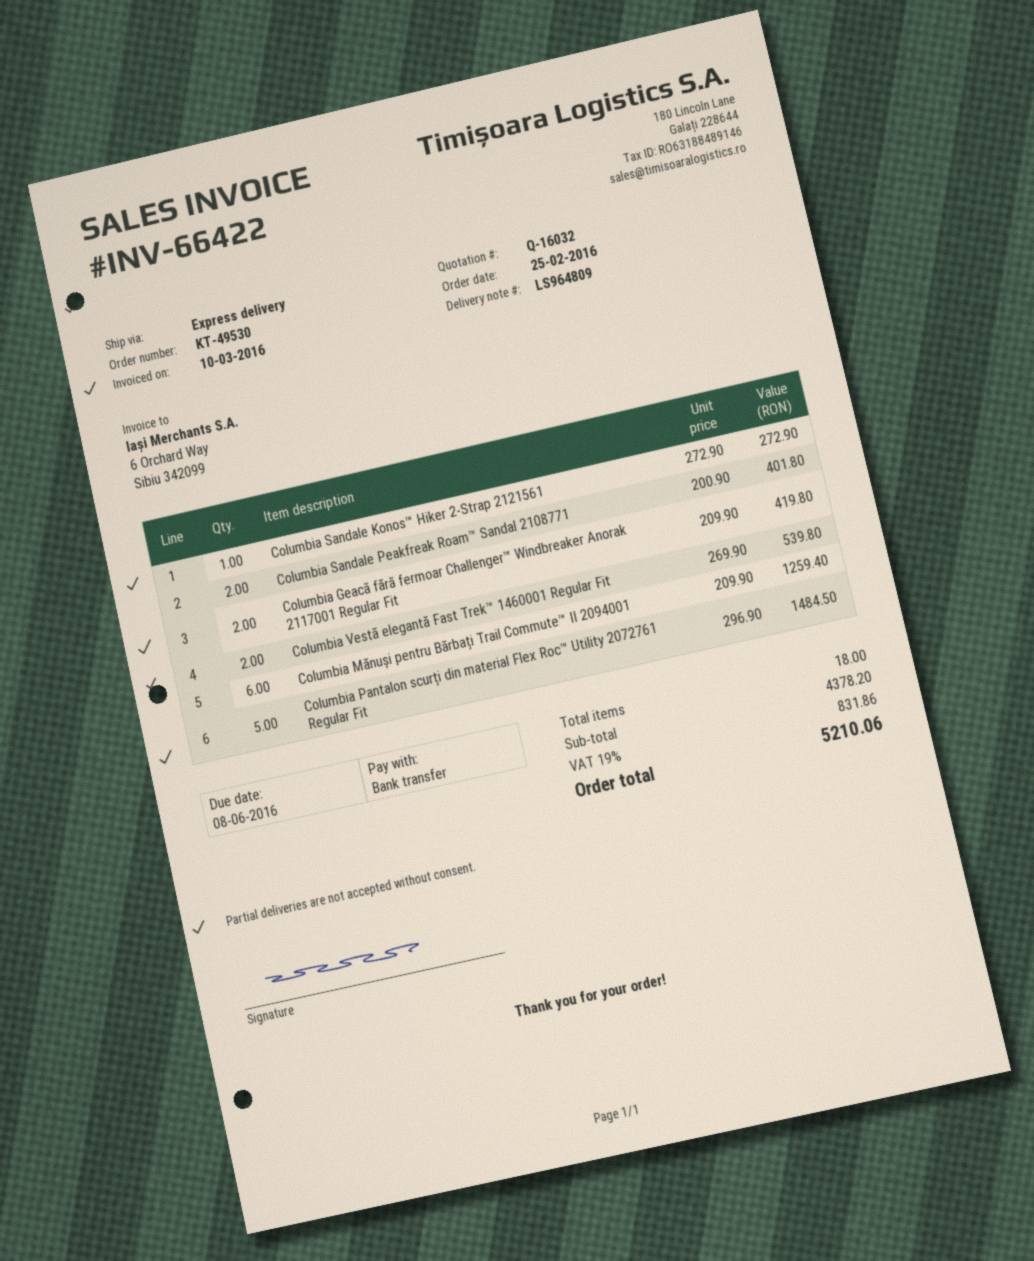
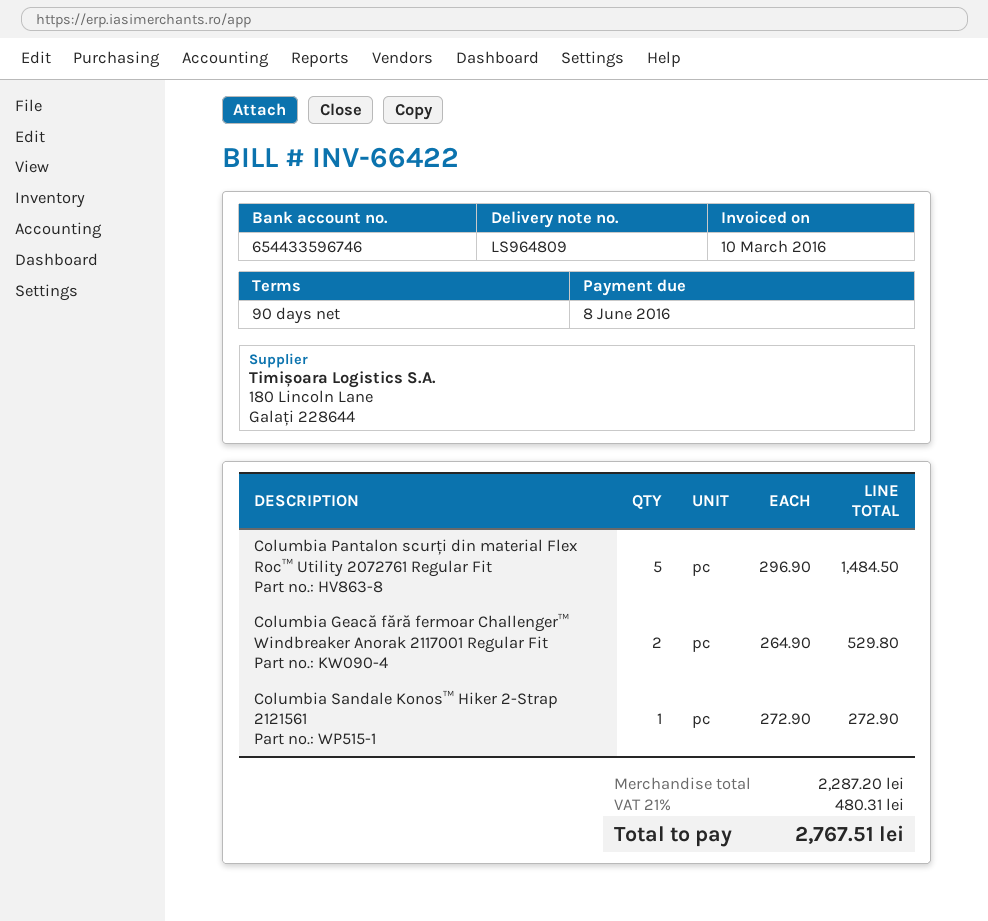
Columbia Sandale Peakfreak Roam™ Sandal 2108771: 2 x 200.90 = 401.80 -> none
Columbia Geacă fără fermoar Challenger™ Windbreaker Anorak 2117001 Regular Fit: 2 x 209.90 = 419.80 -> 2 x 264.90 = 529.80
Columbia Vestă elegantă Fast Trek™ 1460001 Regular Fit: 2 x 269.90 = 539.80 -> none
Columbia Mănuși pentru Bărbați Trail Commute™ II 2094001: 6 x 209.90 = 1259.40 -> none
subtotal: 4378.20 -> 2287.20
tax: 19% = 831.86 -> 21% = 480.31
total: 5210.06 -> 2767.51

